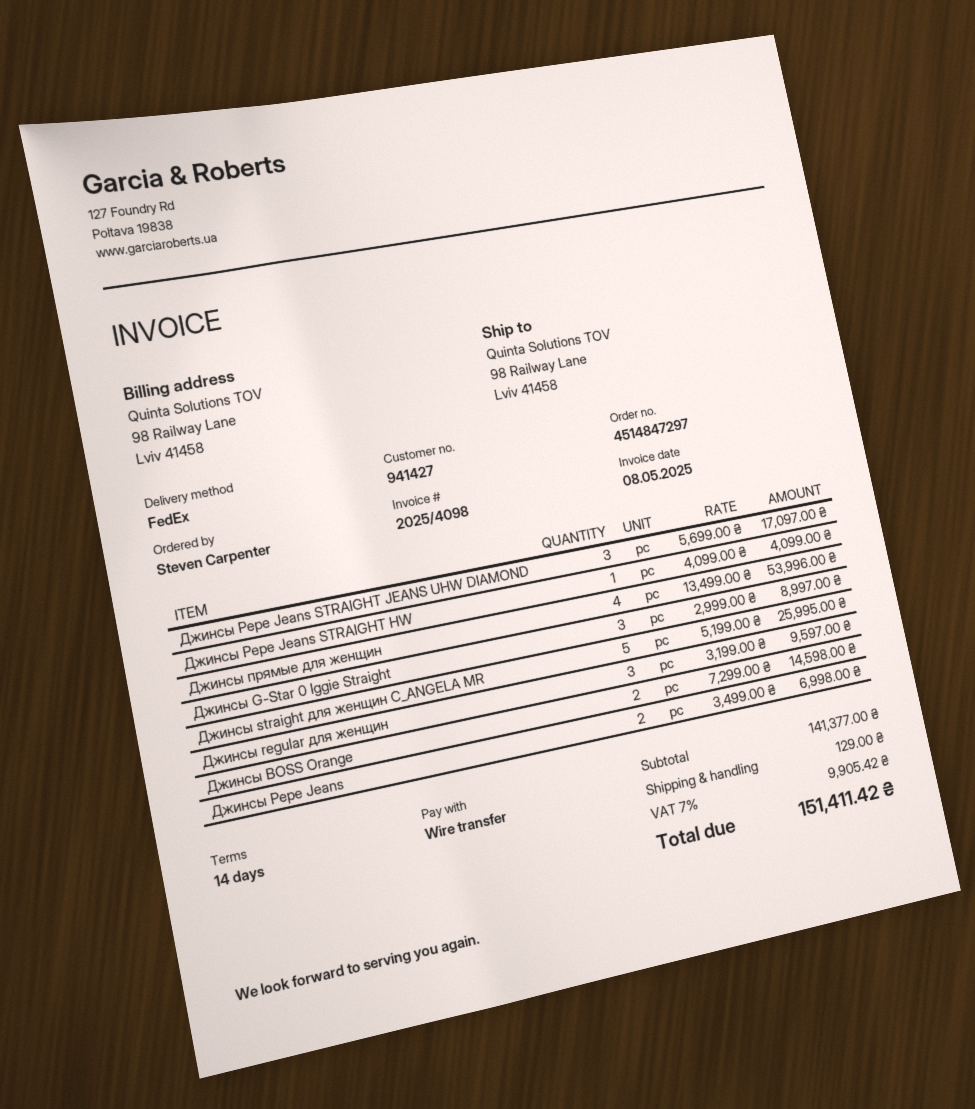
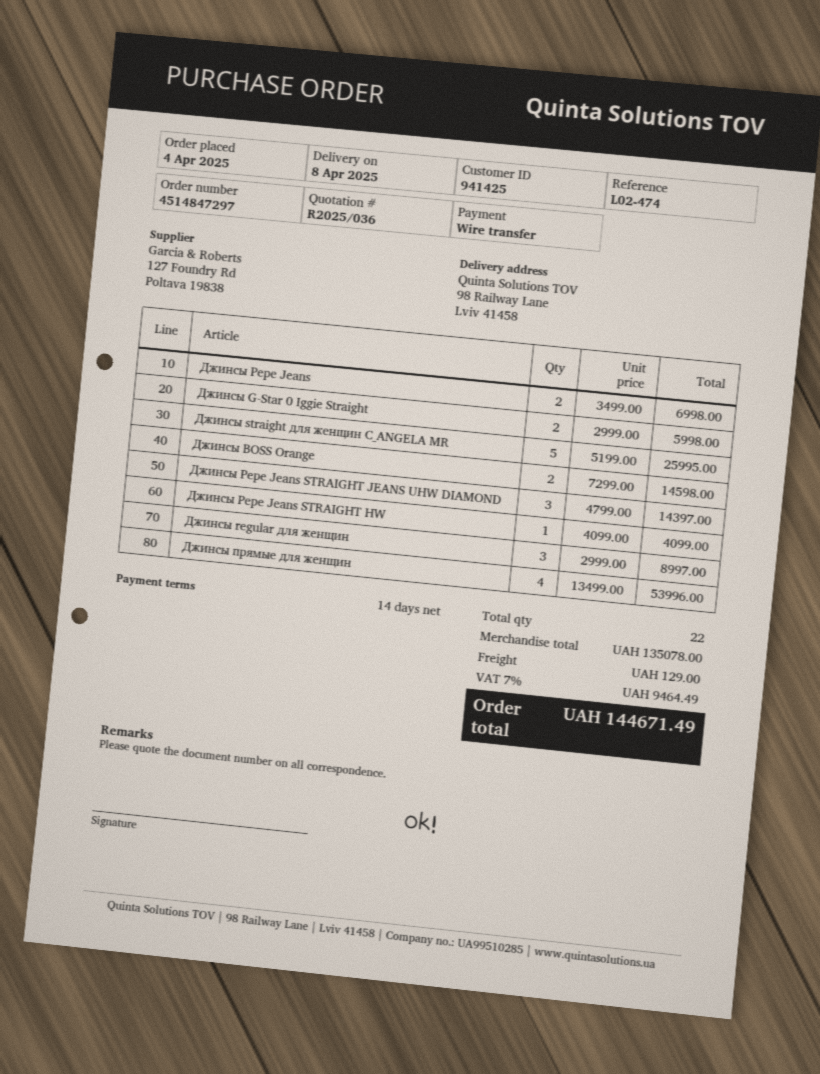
customer number: 941427 -> 941425
Джинсы Pepe Jeans STRAIGHT JEANS UHW DIAMOND: 3 x 5699.00 = 17097.00 -> 3 x 4799.00 = 14397.00
Джинсы G-Star 0 Iggie Straight: 3 x 2999.00 = 8997.00 -> 2 x 2999.00 = 5998.00
Джинсы regular для женщин: 3 x 3199.00 = 9597.00 -> 3 x 2999.00 = 8997.00
subtotal: 141377.00 -> 135078.00
tax: 7% = 9905.42 -> 7% = 9464.49
total: 151411.42 -> 144671.49

